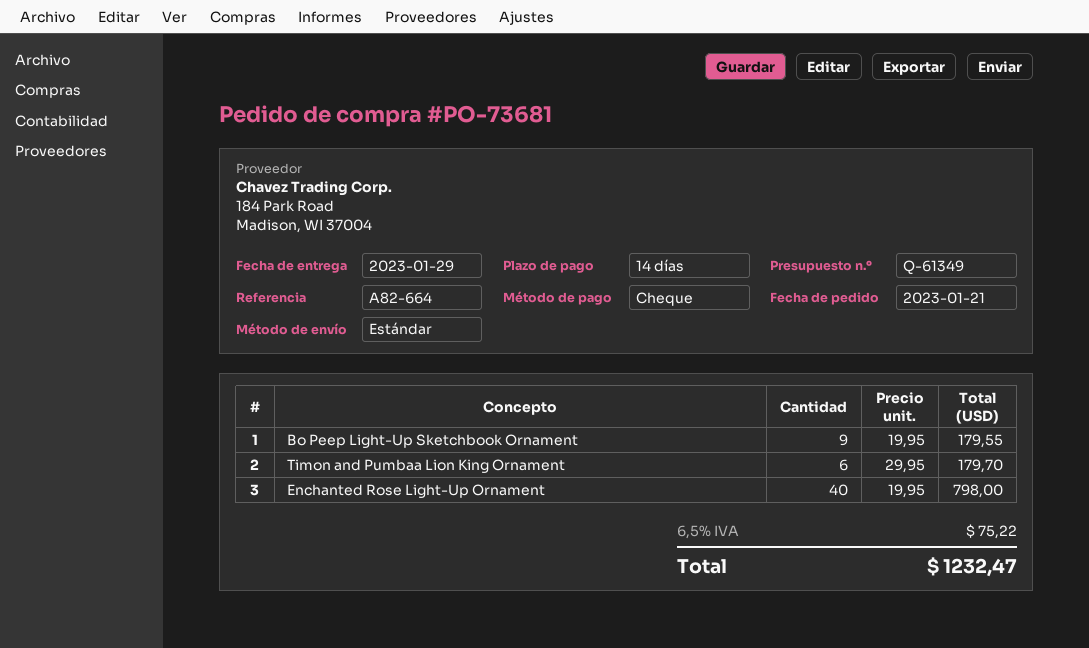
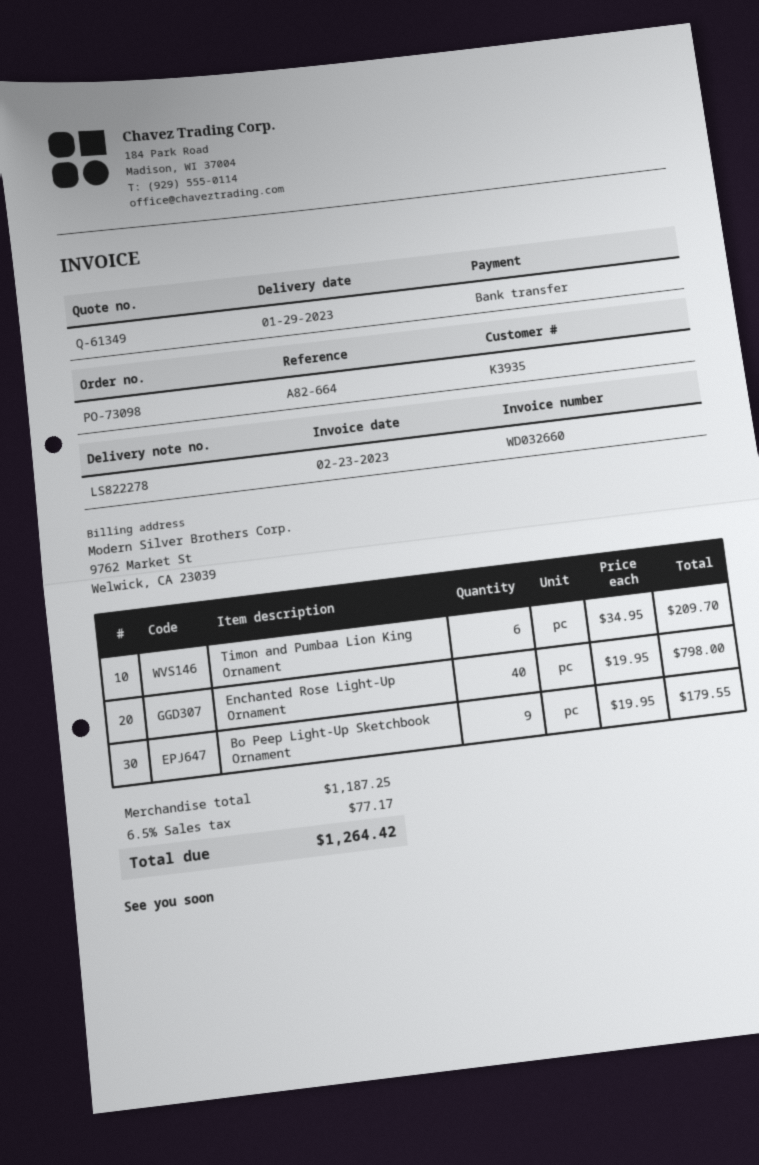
order number: PO-73681 -> PO-73098
payment method: cheque -> bank transfer
Timon and Pumbaa Lion King Ornament: 6 x 29.95 = 179.70 -> 6 x 34.95 = 209.70
tax: 6.5% = 75.22 -> 6.5% = 77.17
total: 1232.47 -> 1264.42

